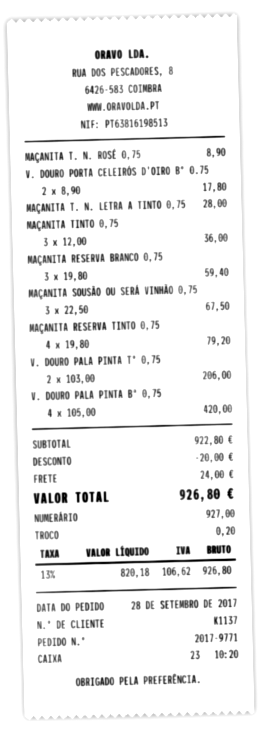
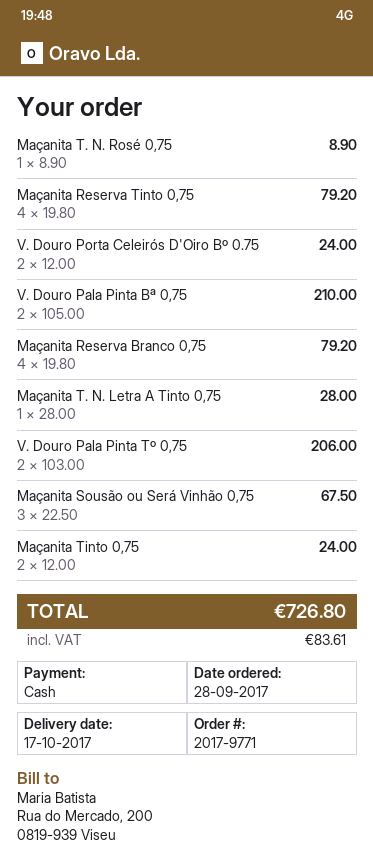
V. DOURO PORTA CELEIRÓS D'OIRO Bº 0.75: 2 x 8.90 = 17.80 -> 2 x 12.00 = 24.00
MAÇANITA TINTO 0,75: 3 x 12.00 = 36.00 -> 2 x 12.00 = 24.00
MAÇANITA RESERVA BRANCO 0,75: 3 x 19.80 = 59.40 -> 4 x 19.80 = 79.20
V. DOURO PALA PINTA Bª 0,75: 4 x 105.00 = 420.00 -> 2 x 105.00 = 210.00
discount: 20.00 -> none
shipping: 24.00 -> none
tax: 106.62 -> 83.61
total: 926.80 -> 726.80

